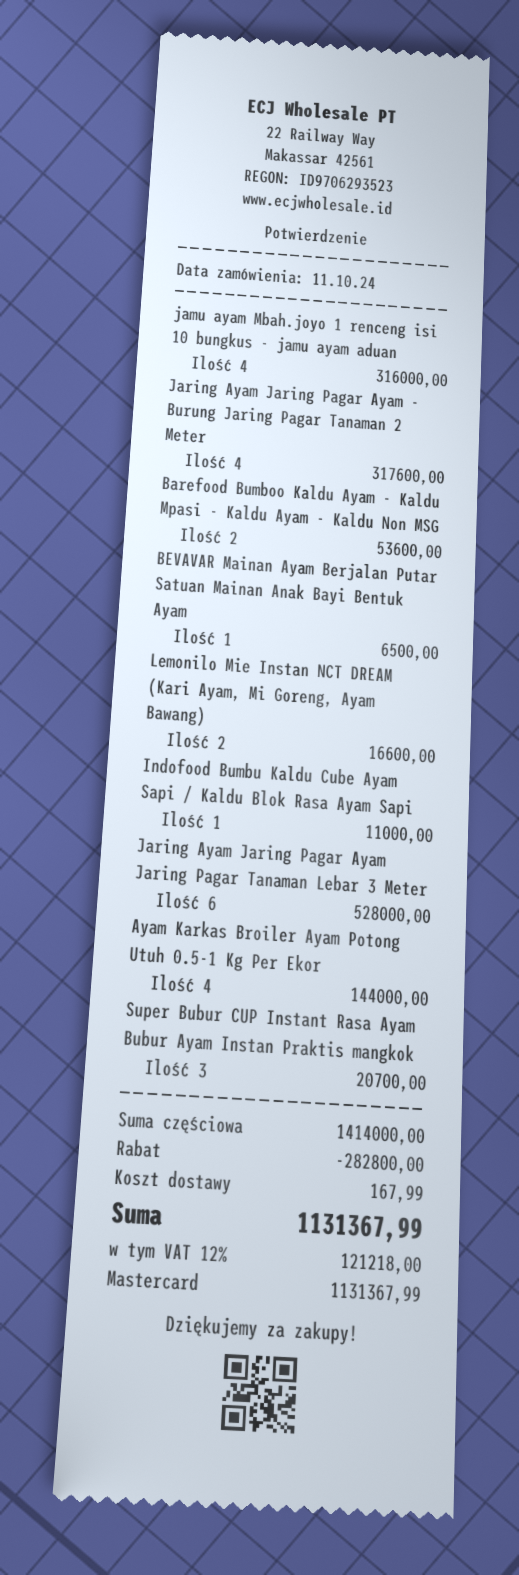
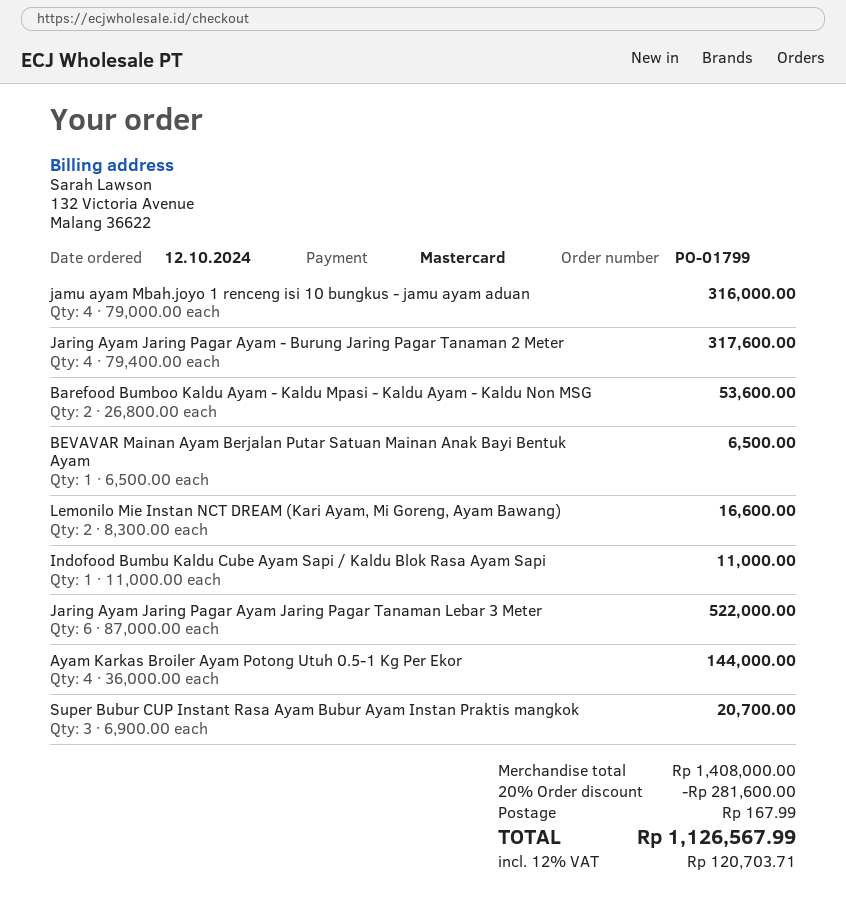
order date: 2024-10-11 -> 2024-10-12
Jaring Ayam Jaring Pagar Ayam Jaring Pagar Tanaman Lebar 3 Meter: 6 for 528000.00 -> 6 for 522000.00
subtotal: 1414000.00 -> 1408000.00
discount: 282800.00 -> 281600.00
tax: 12% = 121218.00 -> 12% = 120703.71
total: 1131367.99 -> 1126567.99

